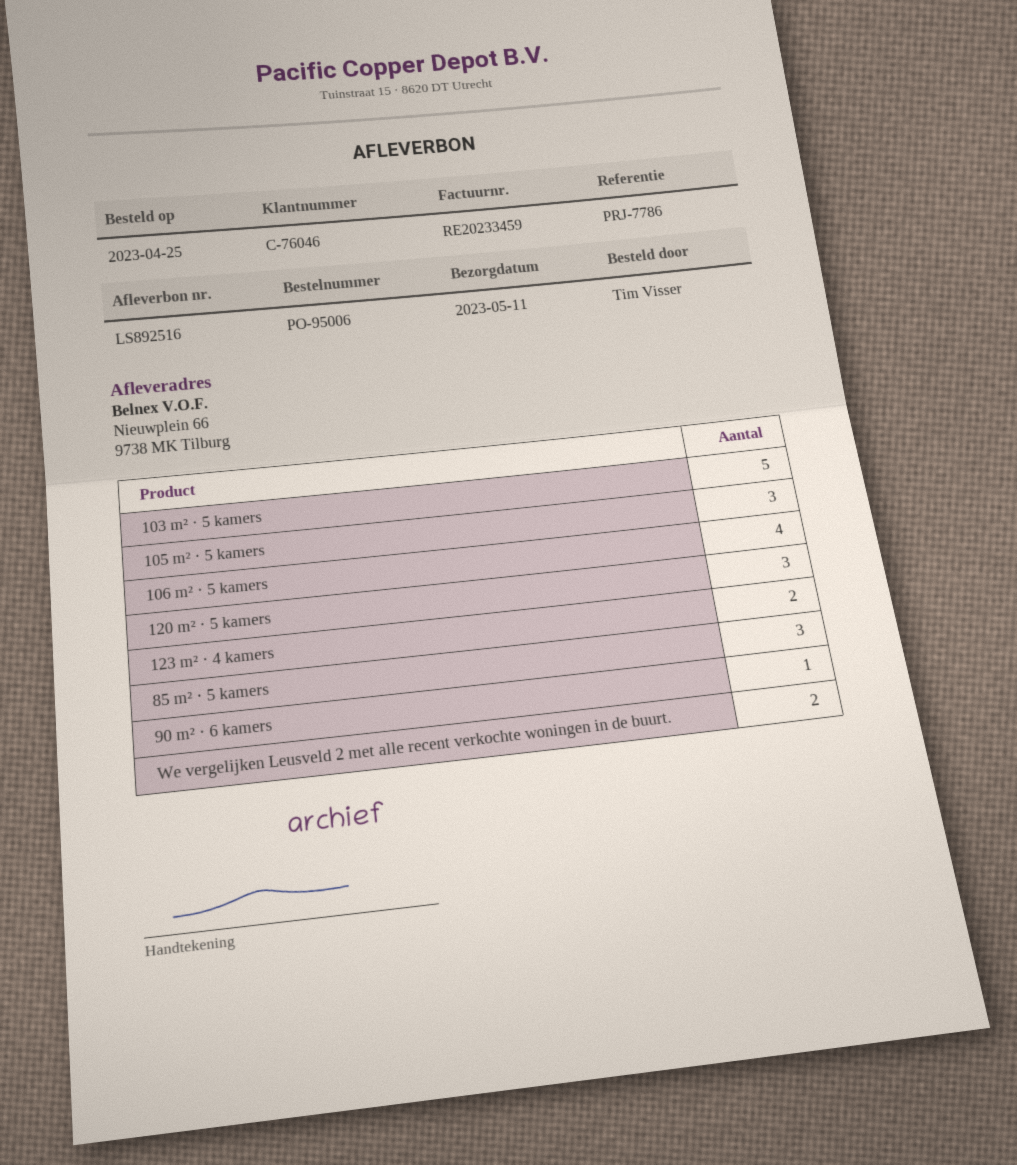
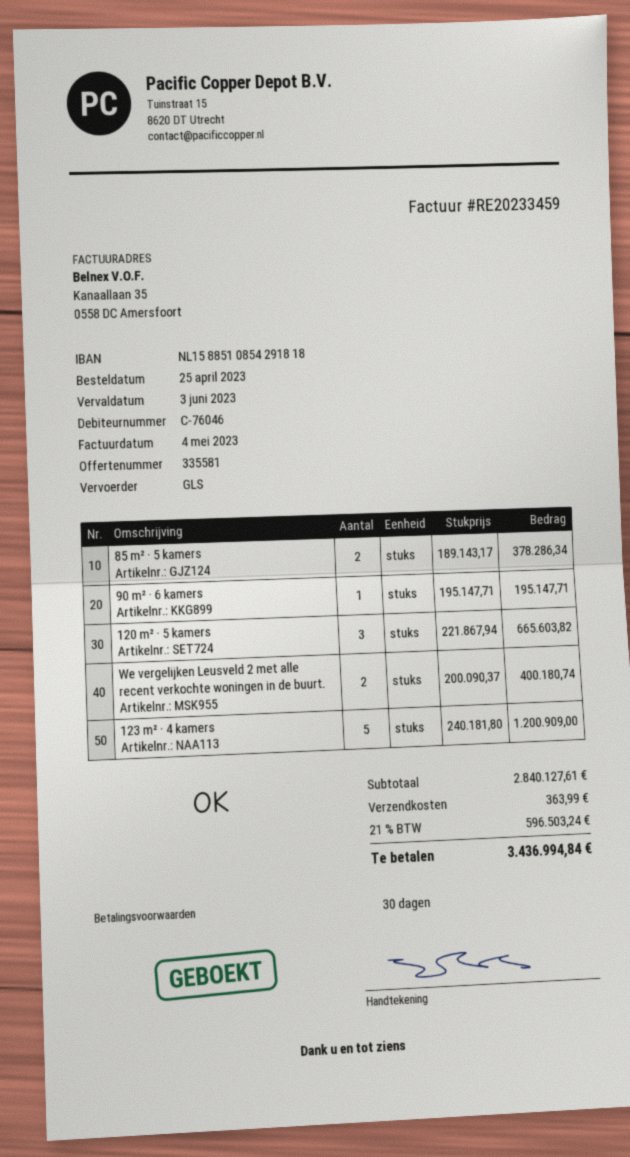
103 m² · 5 kamers: 5 -> none
105 m² · 5 kamers: 3 -> none
106 m² · 5 kamers: 4 -> none
123 m² · 4 kamers: 2 -> 5
85 m² · 5 kamers: 3 -> 2

